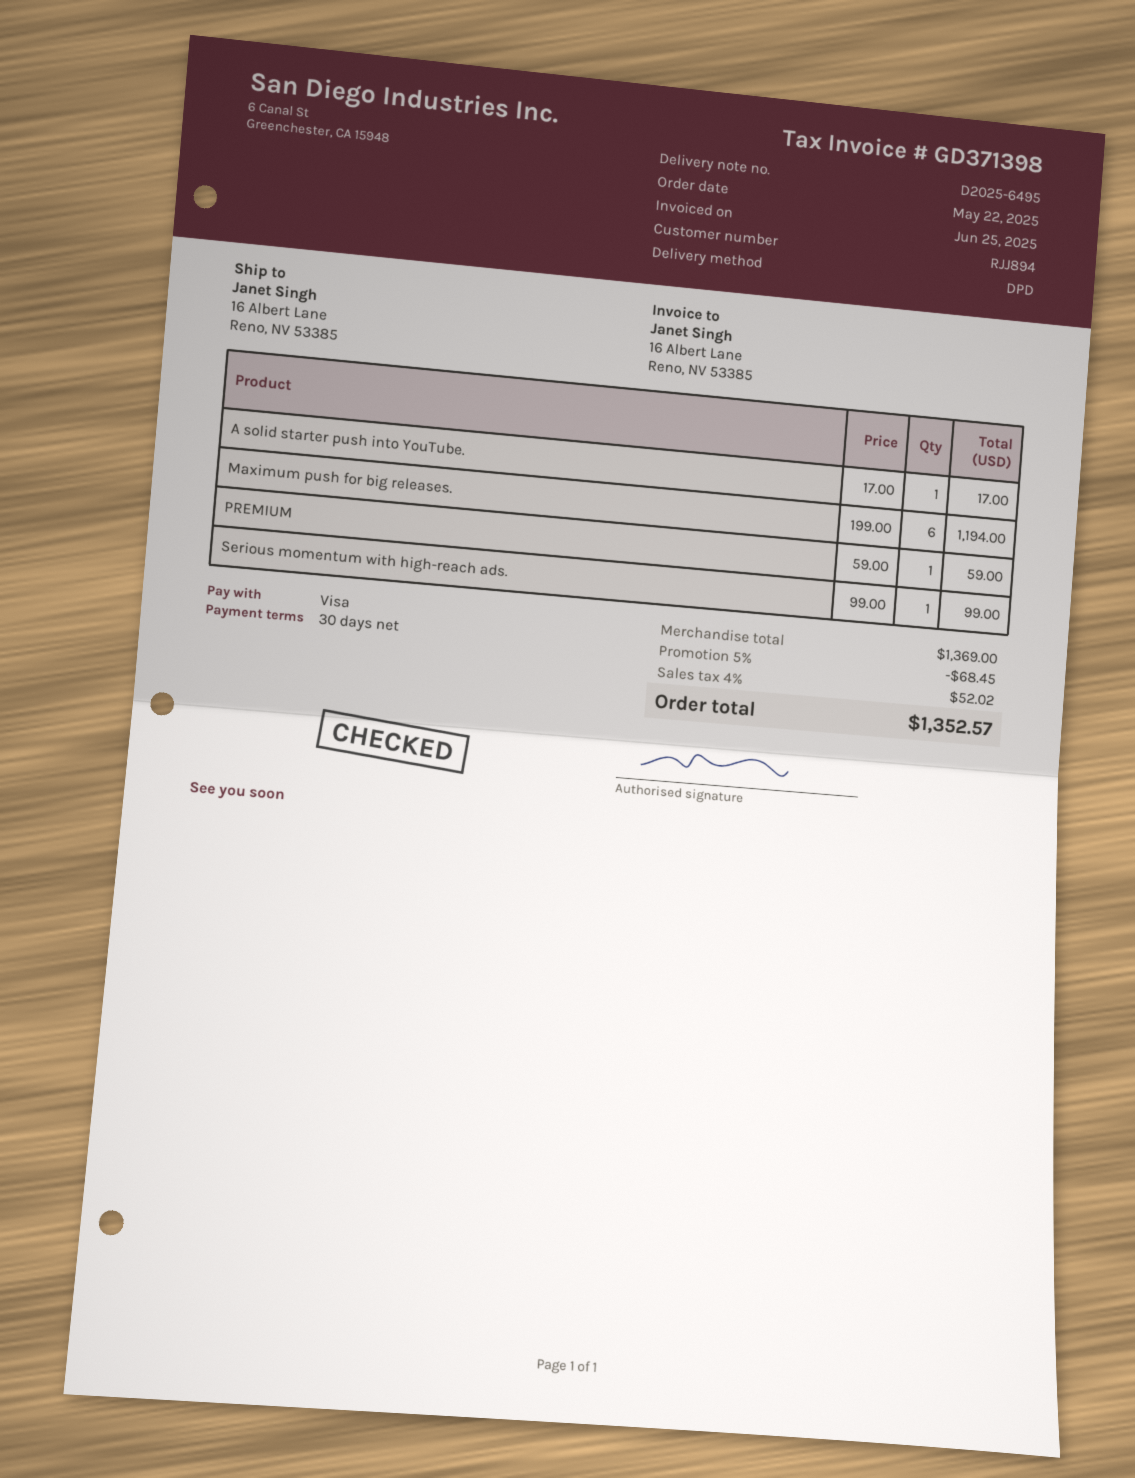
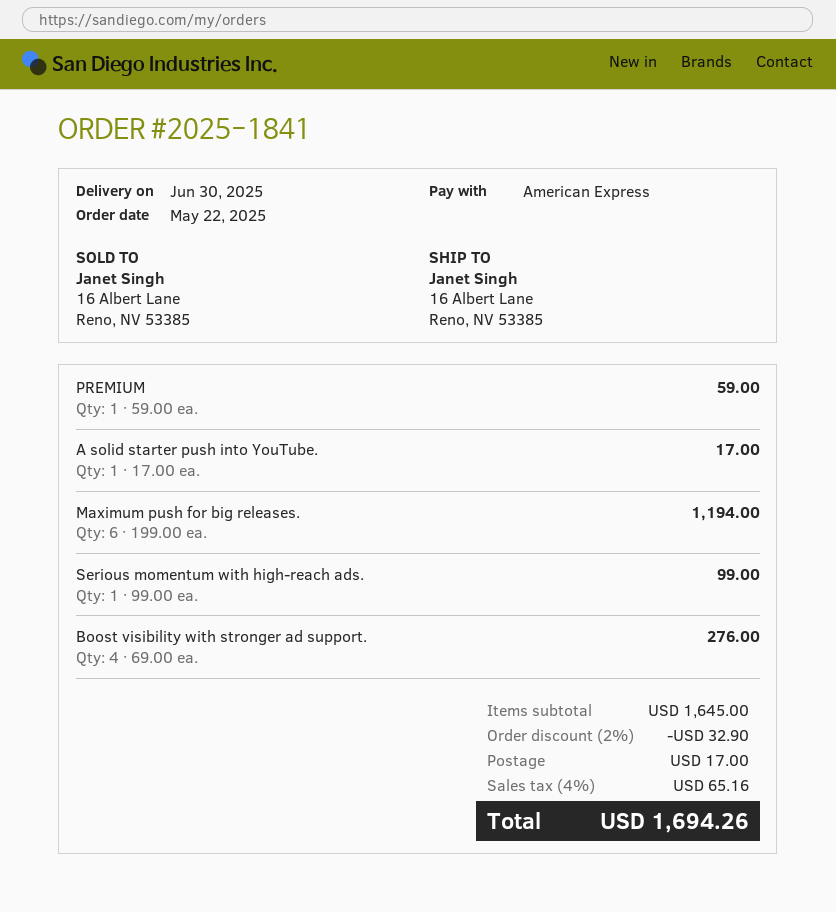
payment method: Visa -> American Express
Boost visibility with stronger ad support.: none -> 4 x 69.00 = 276.00
subtotal: 1369.00 -> 1645.00
discount: 5% = 68.45 -> 2% = 32.90
shipping: none -> 17.00
tax: 4% = 52.02 -> 4% = 65.16
total: 1352.57 -> 1694.26

